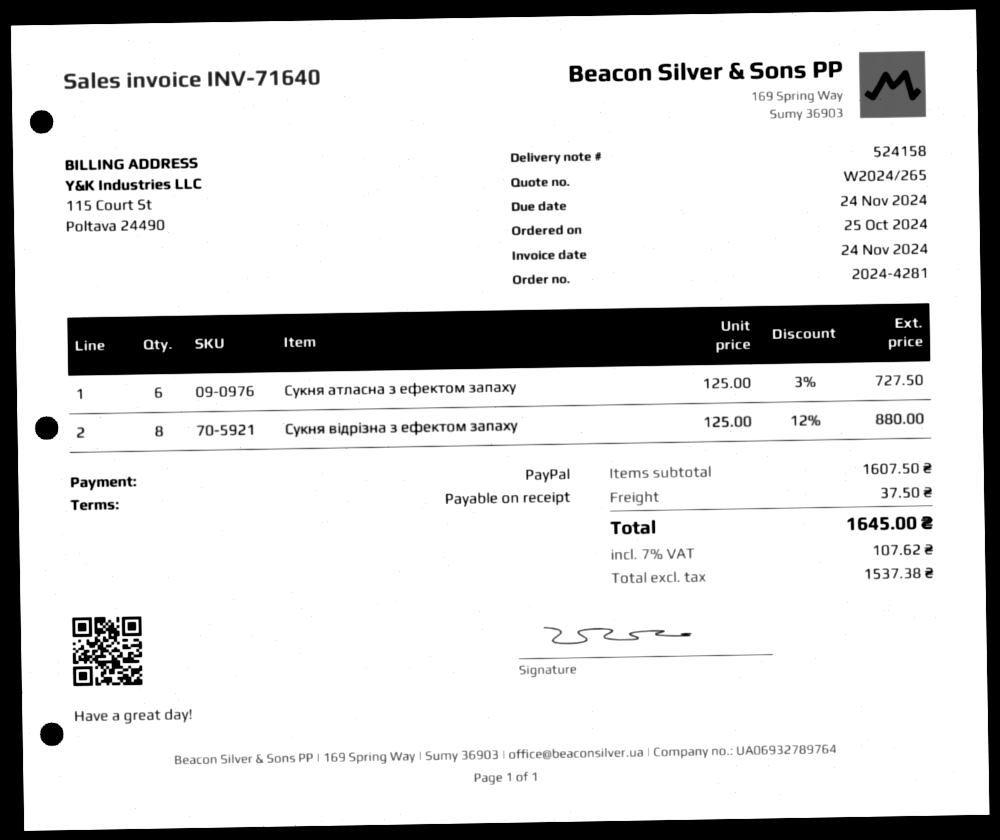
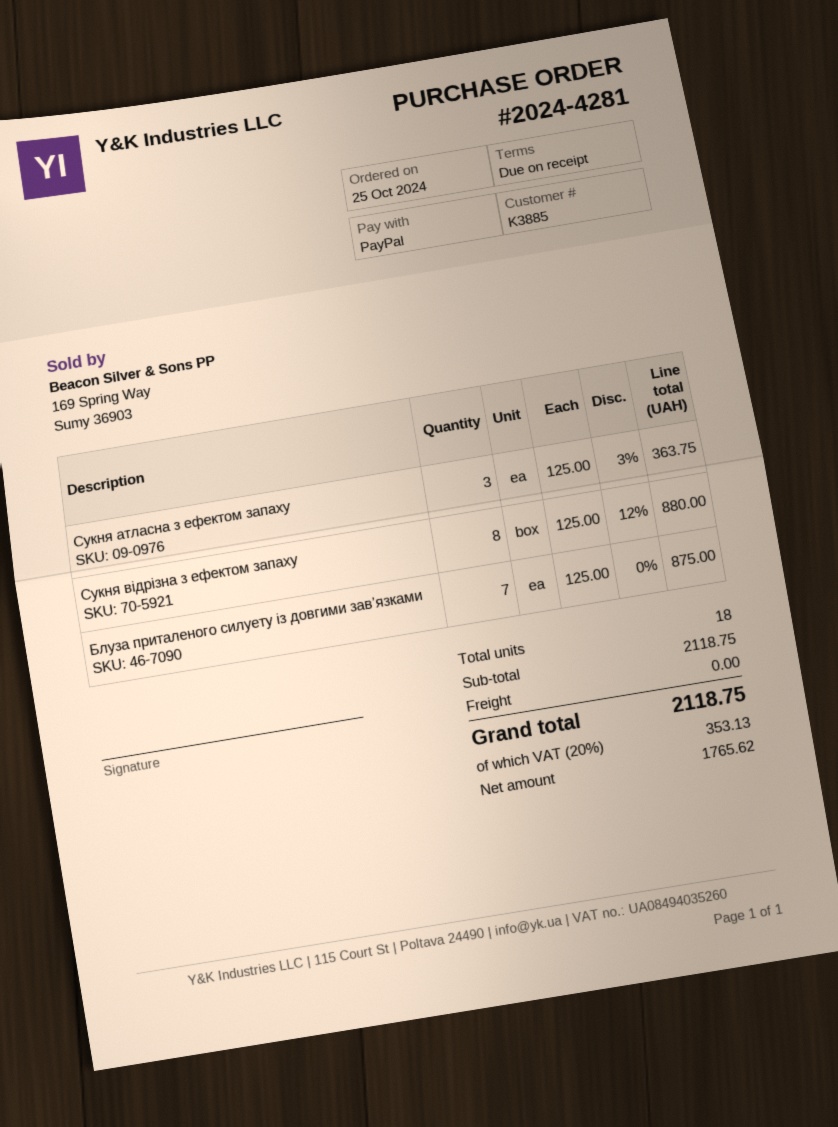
Сукня атласна з ефектом запаху: 6 x 125.00 - 3% = 727.50 -> 3 x 125.00 - 3% = 363.75
Блуза приталеного силуету із довгими зав’язками: none -> 7 x 125.00 = 875.00
subtotal: 1607.50 -> 2118.75
shipping: 37.50 -> 0.00
net: 1537.38 -> 1765.62
tax: 7% = 107.62 -> 20% = 353.13
total: 1645.00 -> 2118.75

